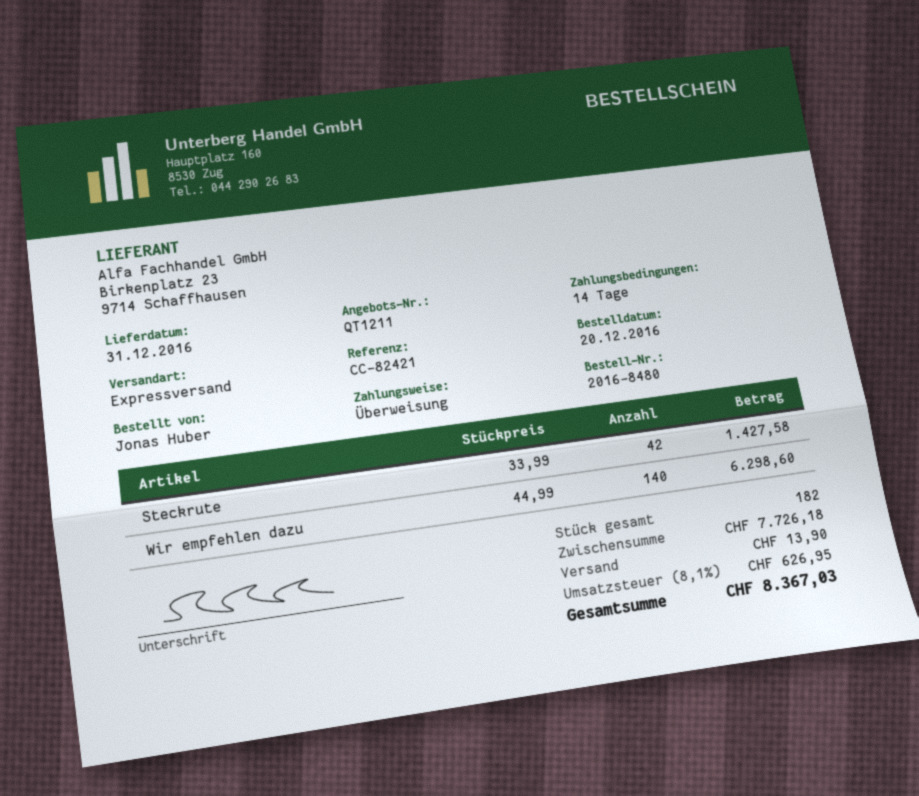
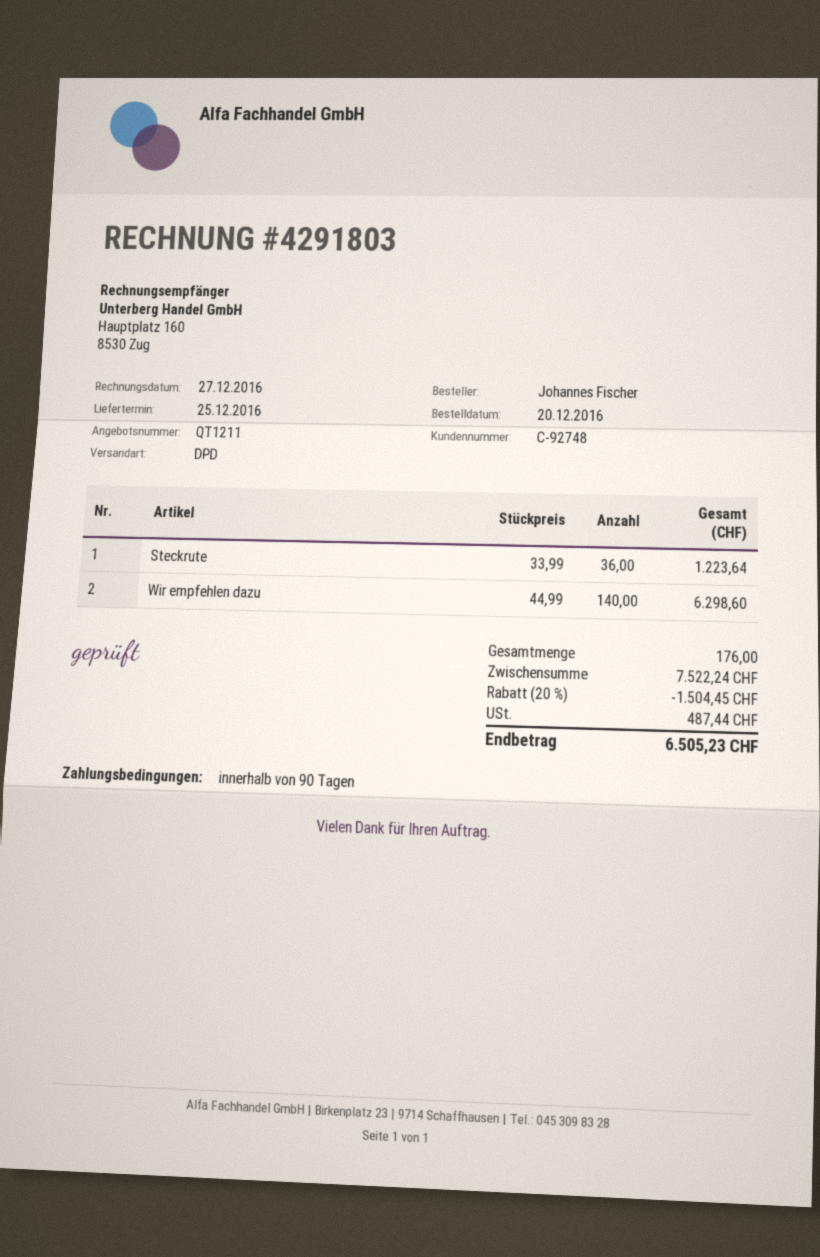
delivery date: 2016-12-31 -> 2016-12-25
payment terms: 14 days -> 90 days
ordered by: Jonas Huber -> Johannes Fischer
shipping method: express -> DPD
Steckrute: 42 x 33.99 = 1427.58 -> 36 x 33.99 = 1223.64
total quantity: 182 -> 176
subtotal: 7726.18 -> 7522.24
discount: none -> 20% = 1504.45
shipping: 13.90 -> none
tax: 626.95 -> 487.44
total: 8367.03 -> 6505.23

